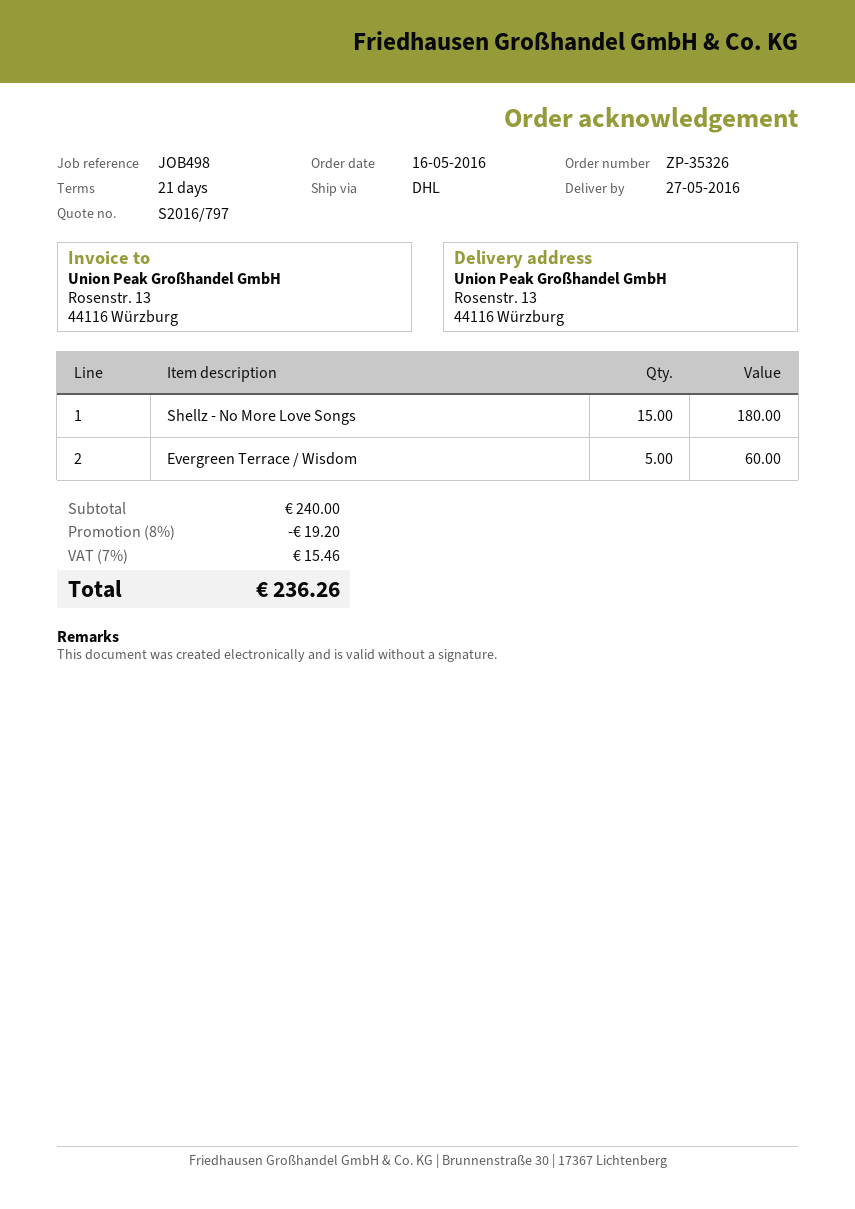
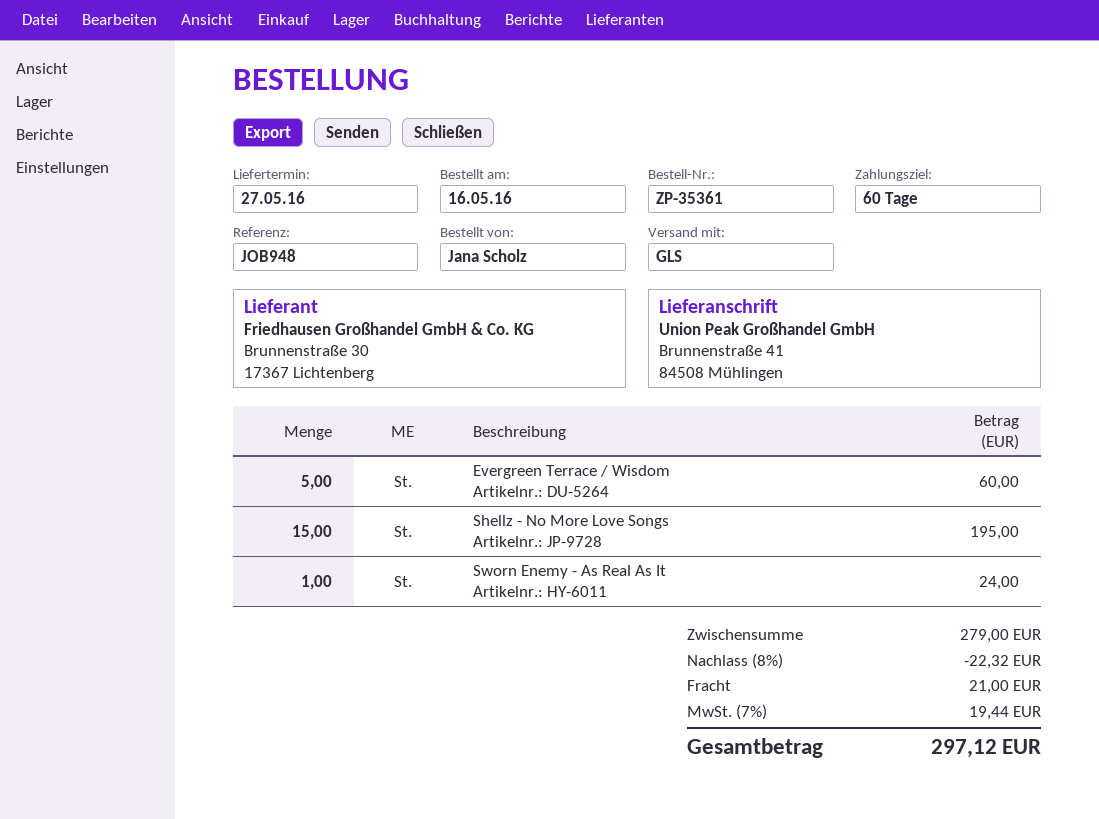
order number: ZP-35326 -> ZP-35361
payment terms: 21 days -> 60 days
reference: JOB498 -> JOB948
shipping method: DHL -> GLS
ship to: Rosenstr. 13, 44116 Würzburg -> Brunnenstraße 41, 84508 Mühlingen
Shellz - No More Love Songs: 15 for 180.00 -> 15 for 195.00
Sworn Enemy - As Real As It: none -> 1 for 24.00
subtotal: 240.00 -> 279.00
discount: 8% = 19.20 -> 8% = 22.32
shipping: none -> 21.00
tax: 7% = 15.46 -> 7% = 19.44
total: 236.26 -> 297.12

